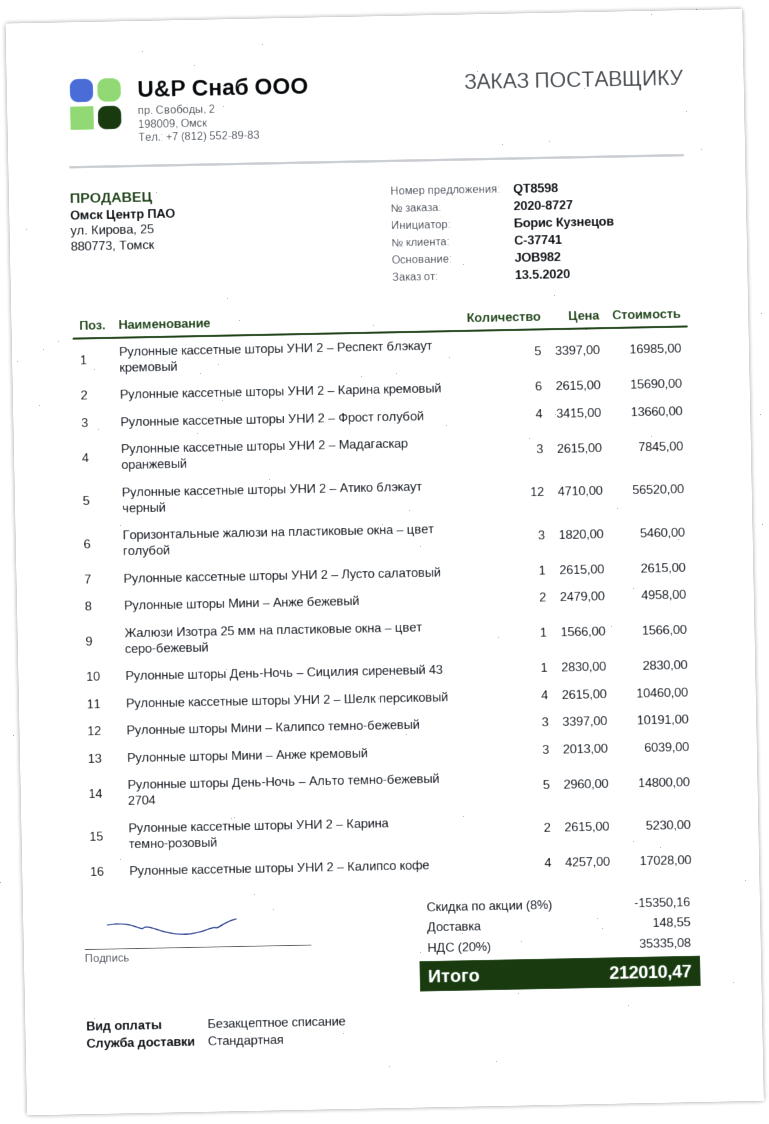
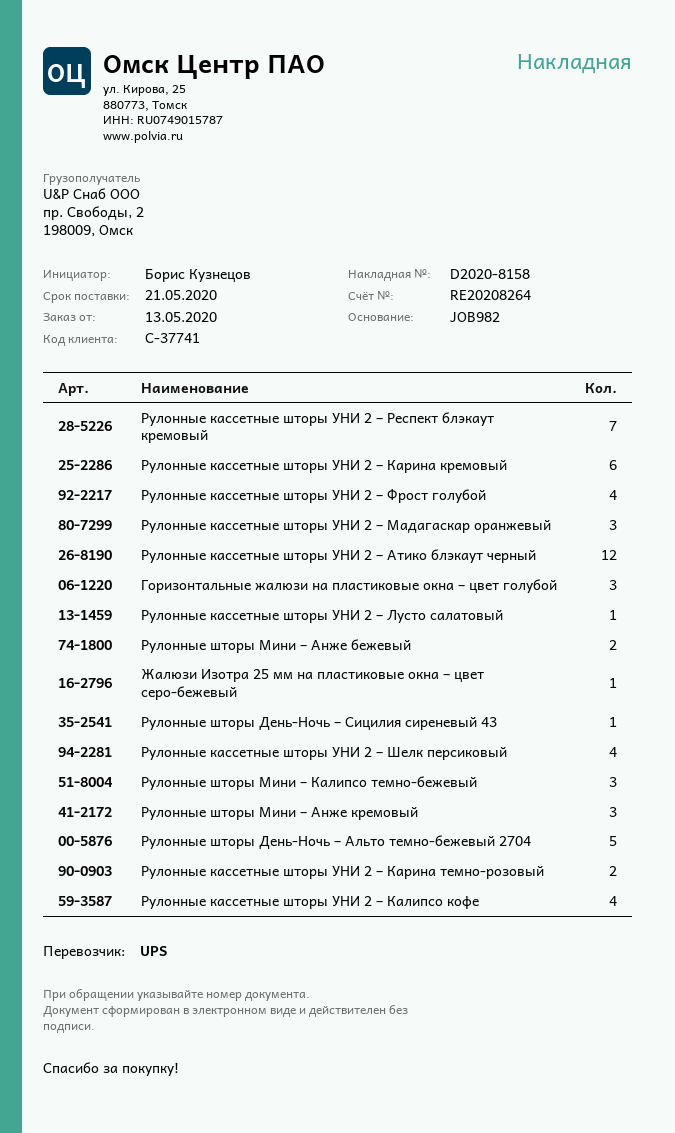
shipping method: standard -> UPS
Рулонные кассетные шторы УНИ 2 – Респект блэкаут кремовый: 5 -> 7

